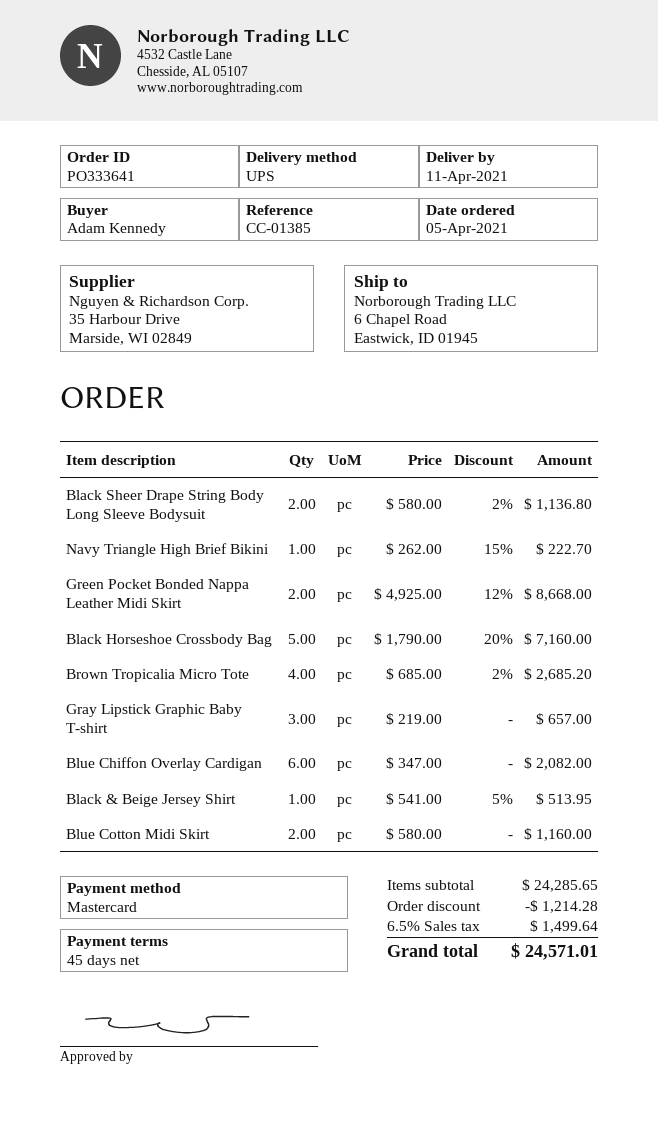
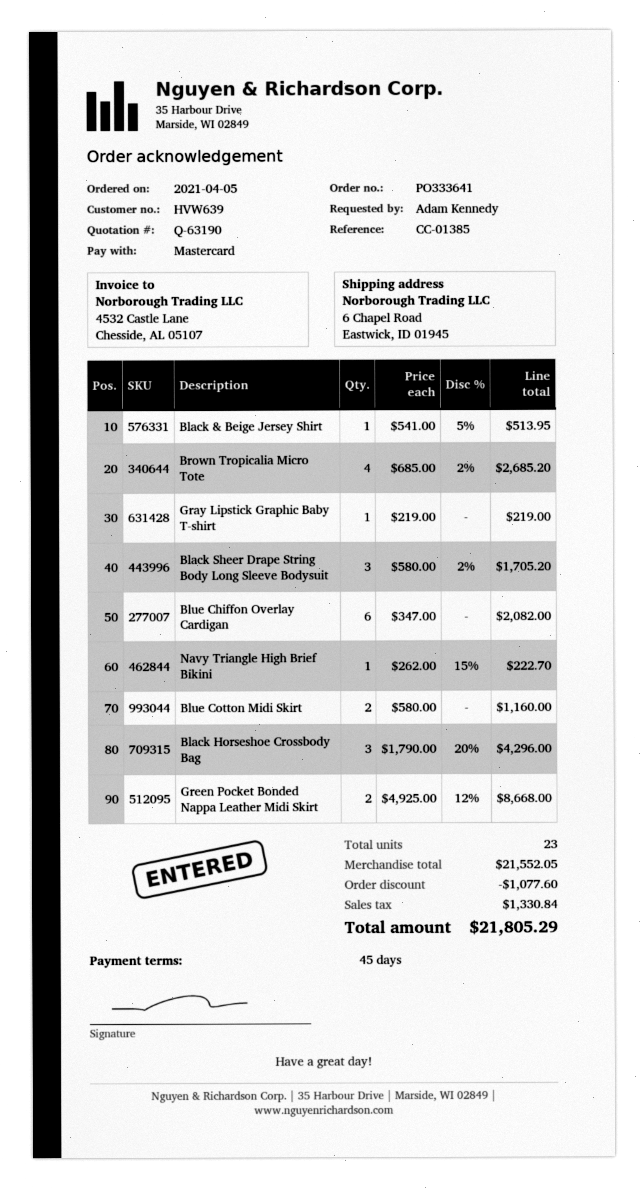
Black Sheer Drape String Body Long Sleeve Bodysuit: 2 x 580.00 - 2% = 1136.80 -> 3 x 580.00 - 2% = 1705.20
Black Horseshoe Crossbody Bag: 5 x 1790.00 - 20% = 7160.00 -> 3 x 1790.00 - 20% = 4296.00
Gray Lipstick Graphic Baby T-shirt: 3 x 219.00 = 657.00 -> 1 x 219.00 = 219.00
subtotal: 24285.65 -> 21552.05
discount: 1214.28 -> 1077.60
tax: 1499.64 -> 1330.84
total: 24571.01 -> 21805.29

